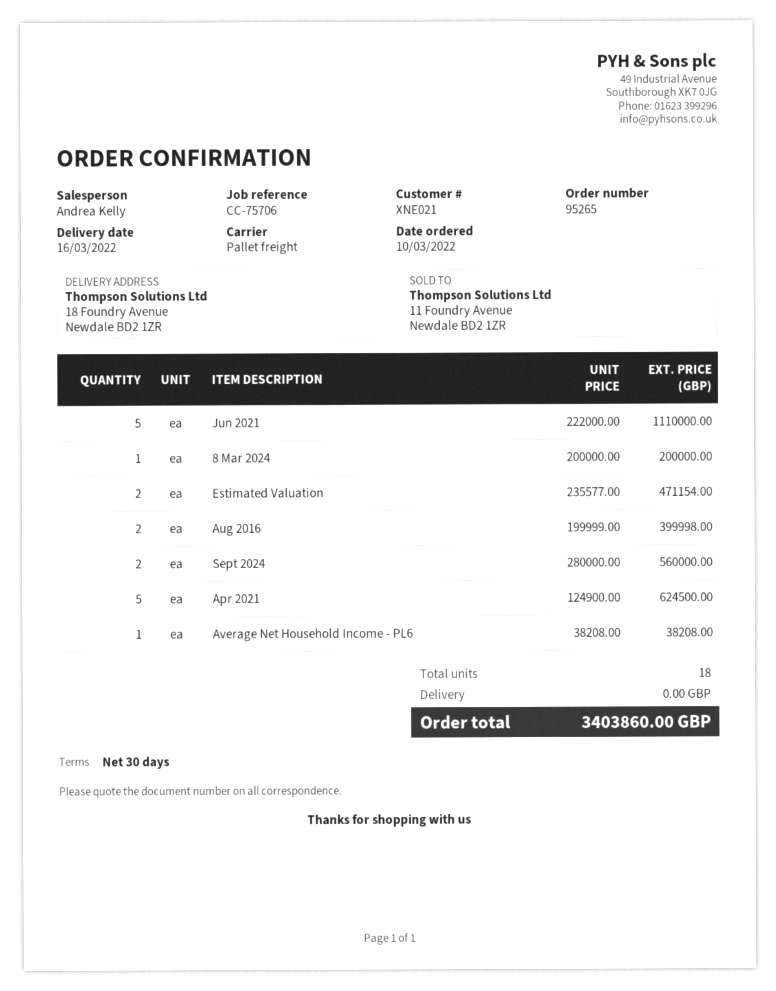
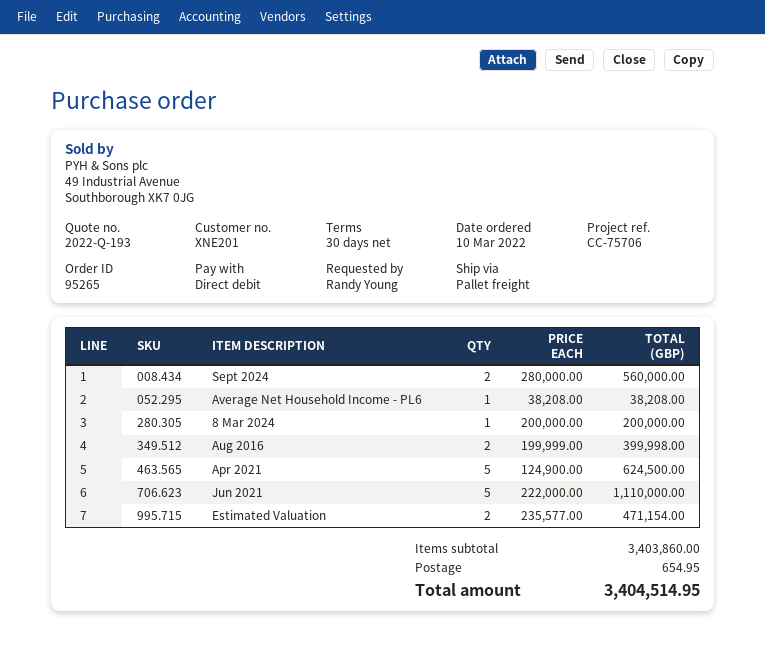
customer number: XNE021 -> XNE201
shipping: 0.00 -> 654.95
total: 3403860.00 -> 3404514.95

